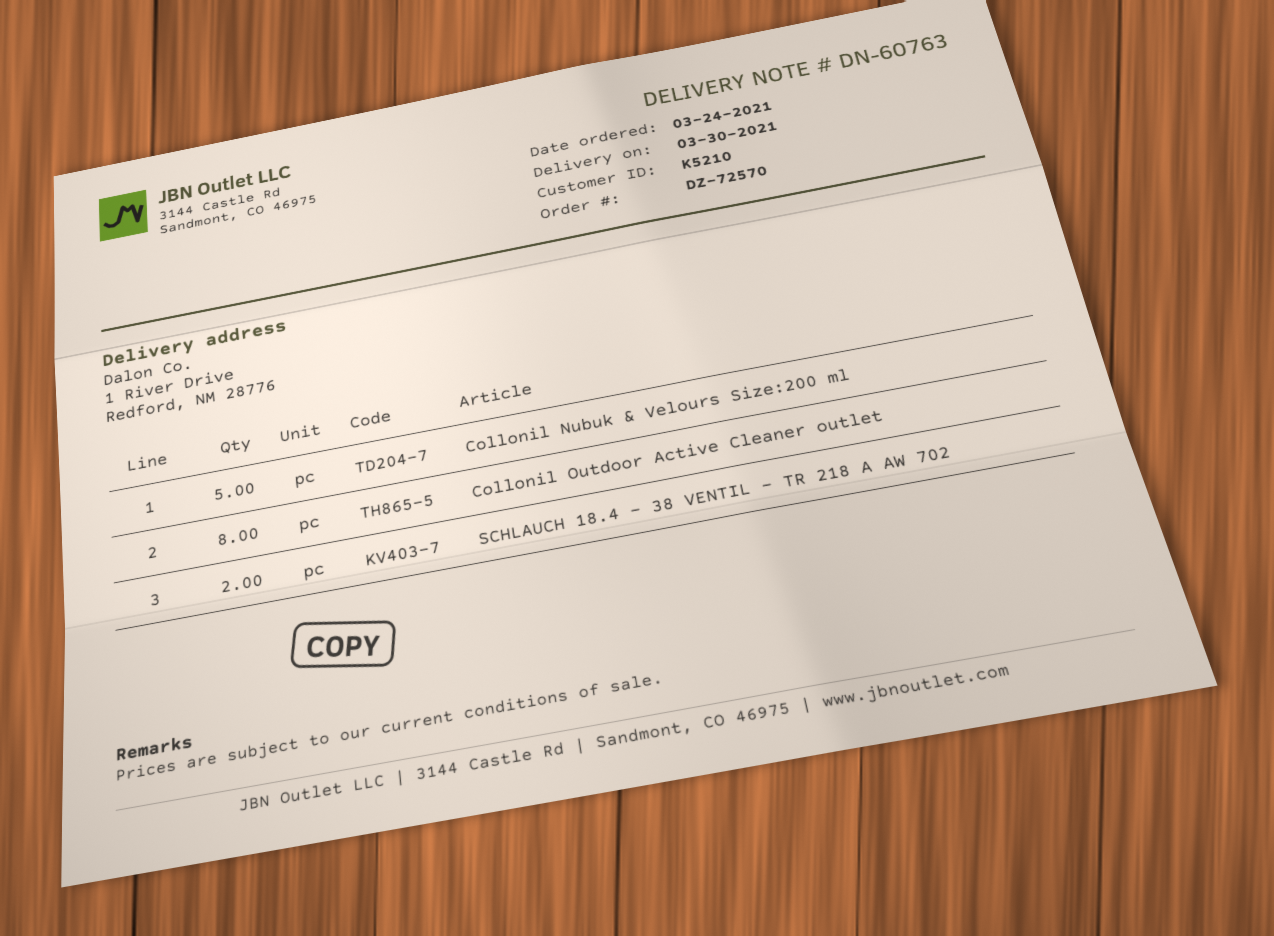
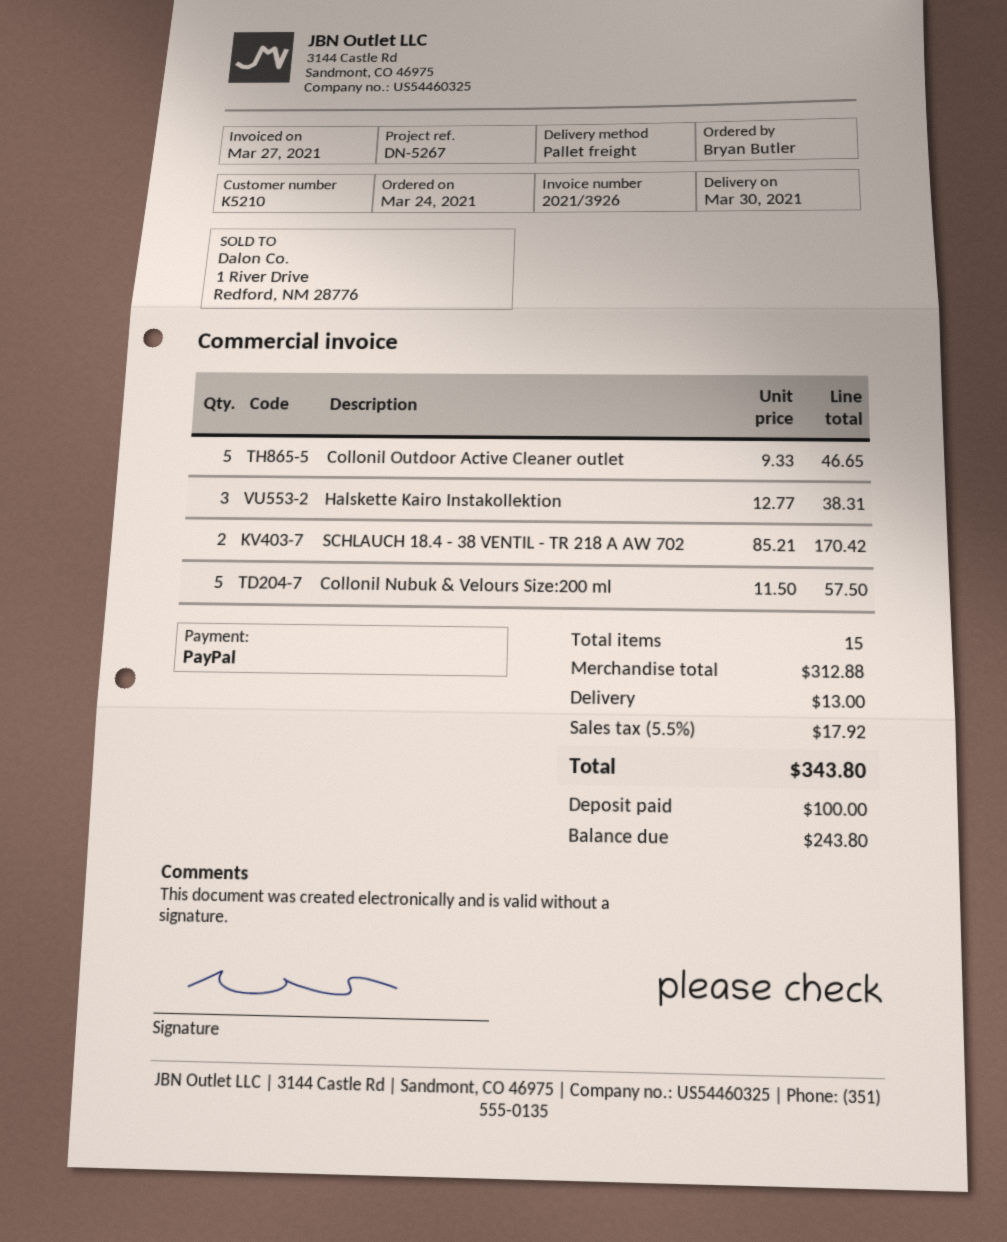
Collonil Outdoor Active Cleaner outlet: 8 -> 5
Halskette Kairo Instakollektion: none -> 3

